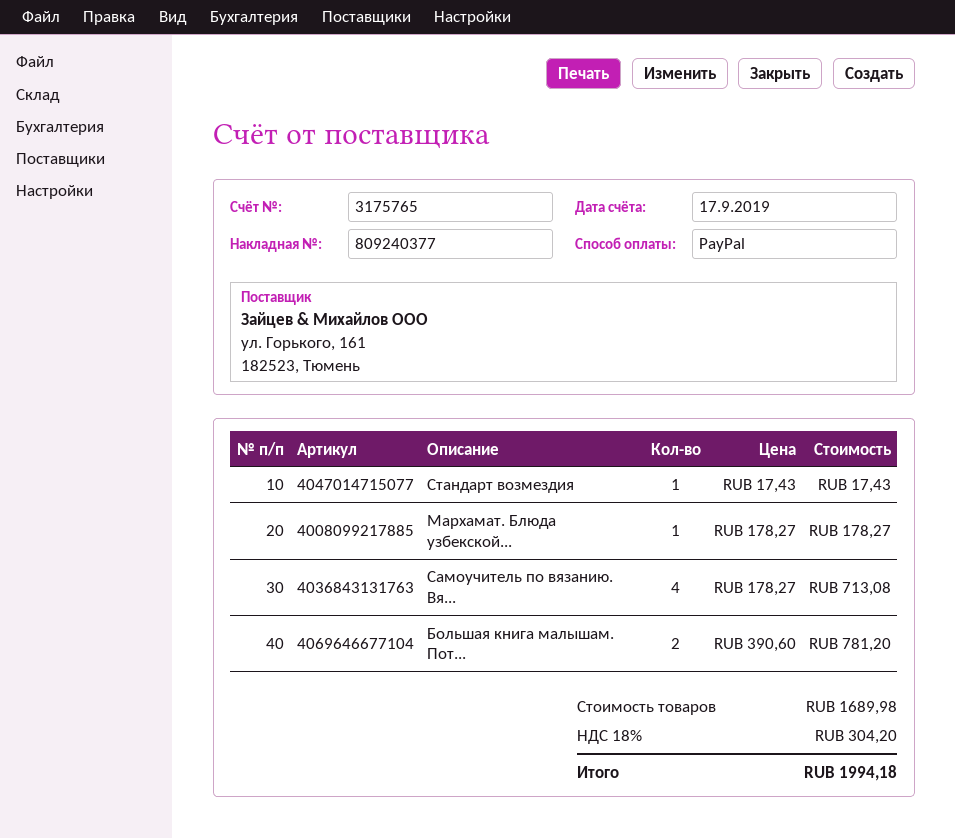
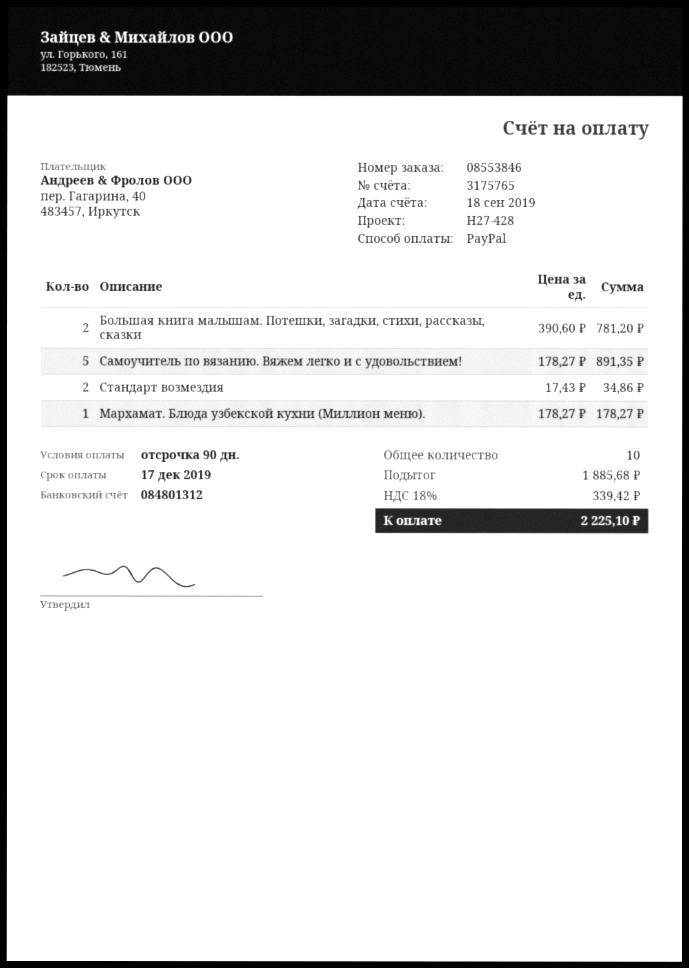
invoice date: 2019-09-17 -> 2019-09-18
Стандарт возмездия: 1 x 17.43 = 17.43 -> 2 x 17.43 = 34.86
Самоучитель по вязанию. Вя...: 4 x 178.27 = 713.08 -> 5 x 178.27 = 891.35
subtotal: 1689.98 -> 1885.68
tax: 18% = 304.20 -> 18% = 339.42
total: 1994.18 -> 2225.10

